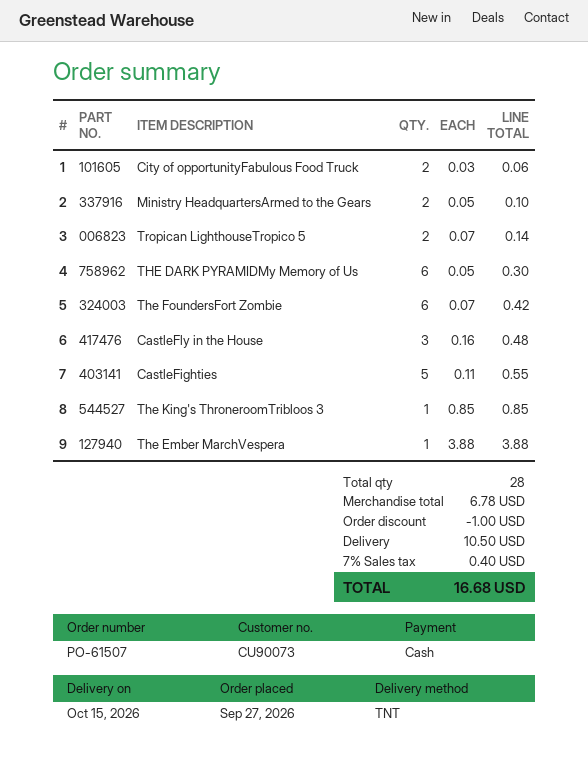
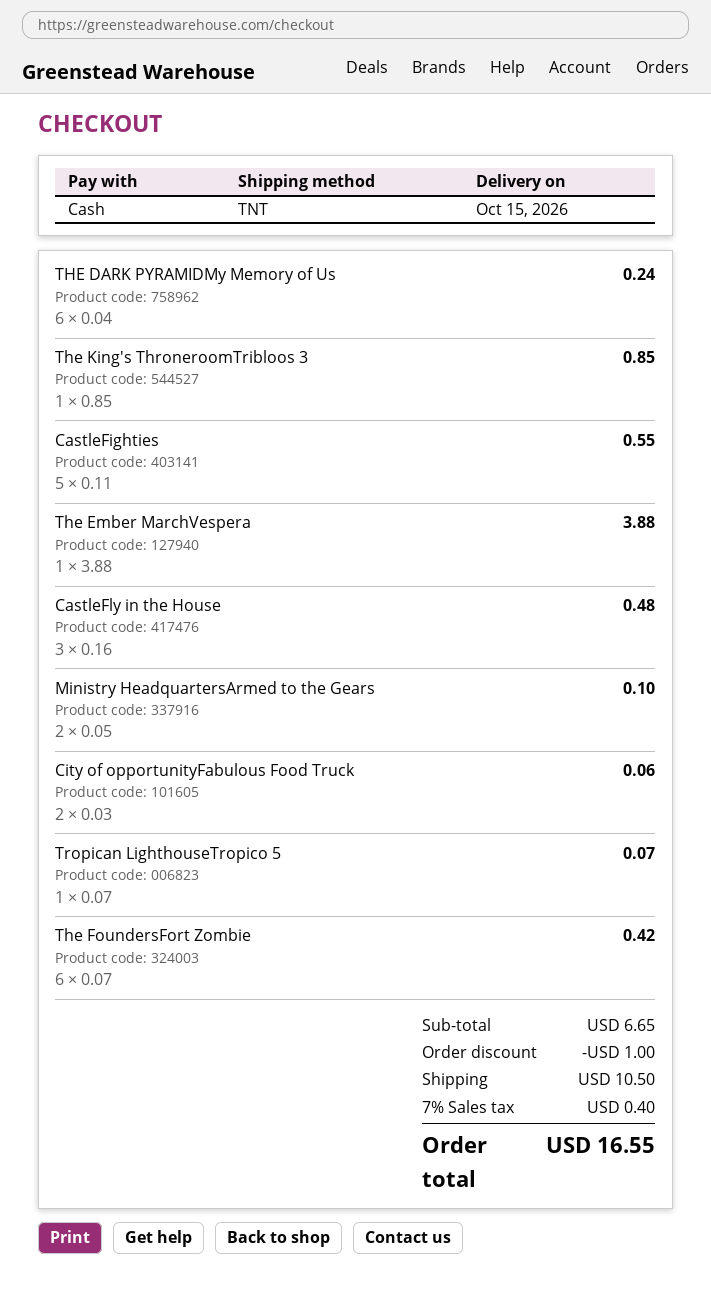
Tropican LighthouseTropico 5: 2 x 0.07 = 0.14 -> 1 x 0.07 = 0.07
THE DARK PYRAMIDMy Memory of Us: 6 x 0.05 = 0.30 -> 6 x 0.04 = 0.24
subtotal: 6.78 -> 6.65
total: 16.68 -> 16.55

